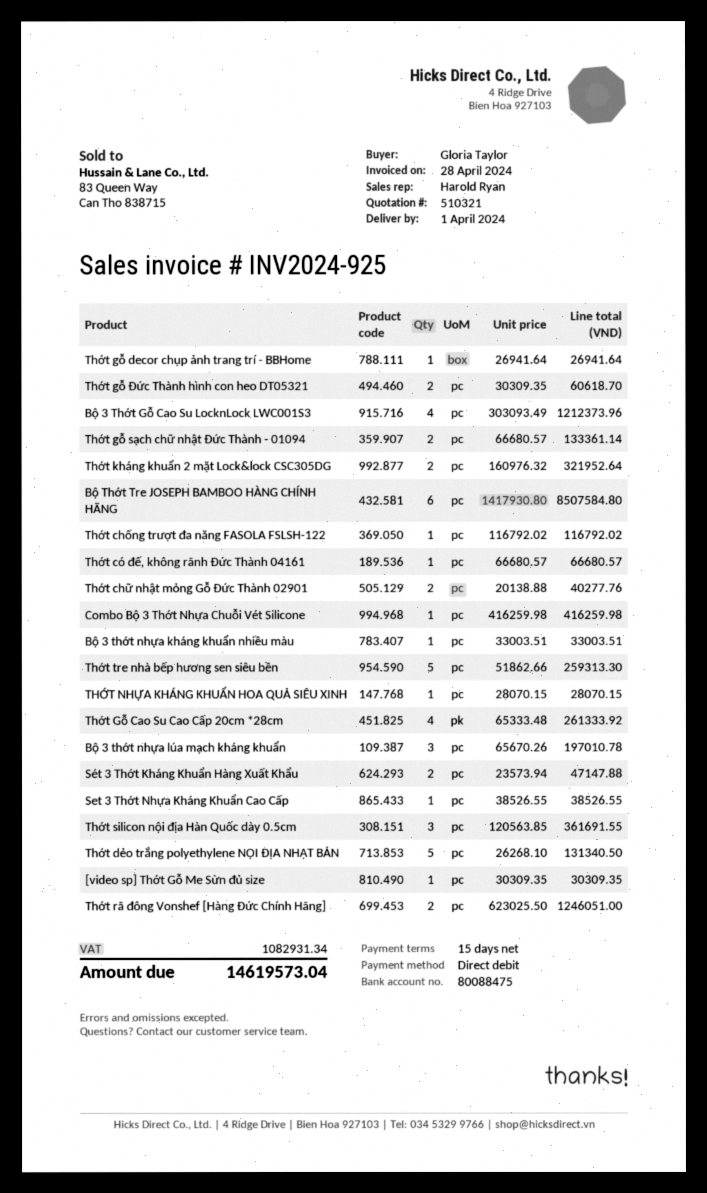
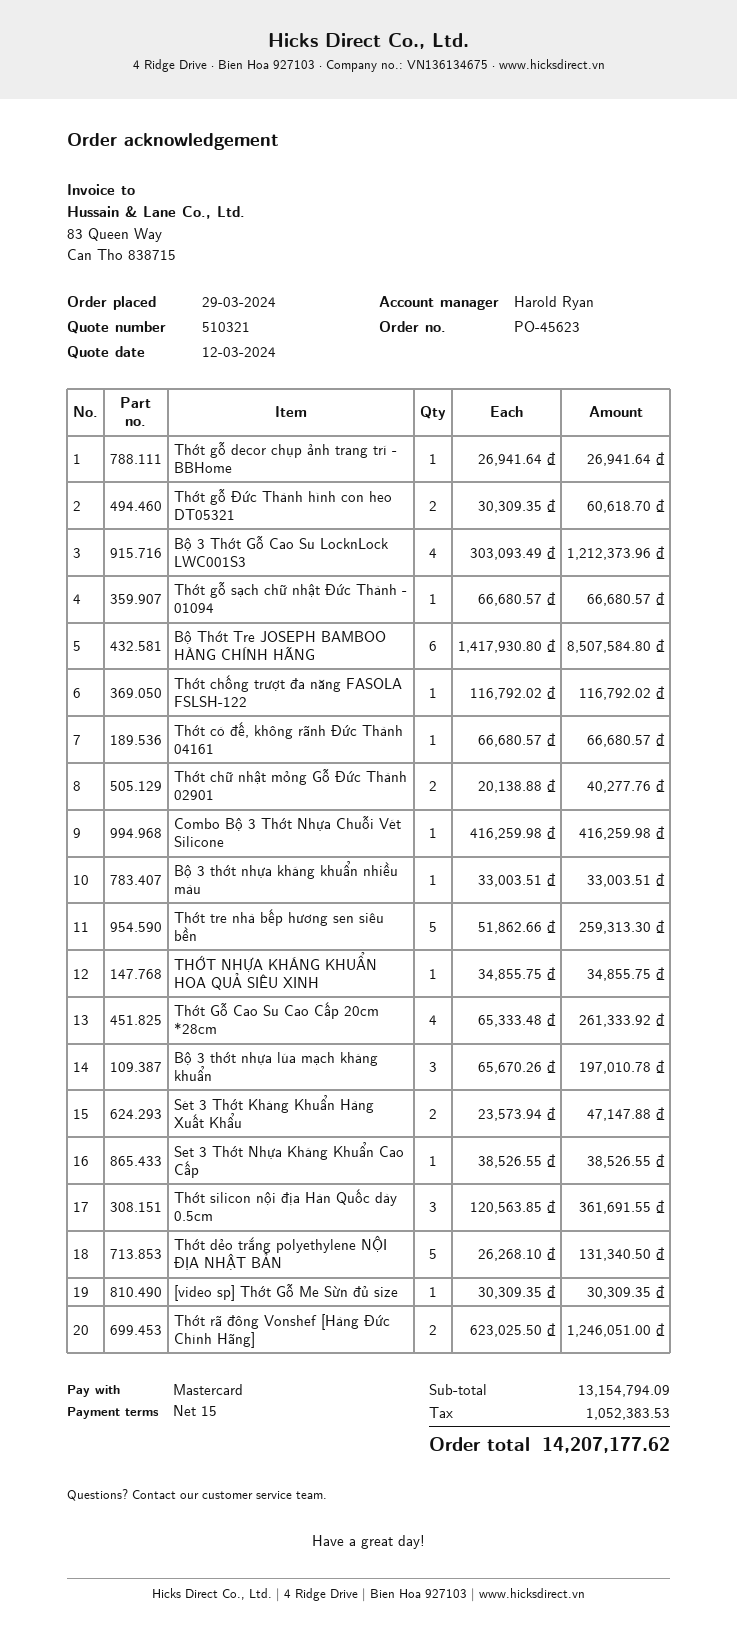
payment method: direct debit -> Mastercard
Thớt gỗ sạch chữ nhật Đức Thành - 01094: 2 x 66680.57 = 133361.14 -> 1 x 66680.57 = 66680.57
Thớt kháng khuẩn 2 mặt Lock&lock CSC305DG: 2 x 160976.32 = 321952.64 -> none
THỚT NHỰA KHÁNG KHUẨN HOA QUẢ SIÊU XINH: 1 x 28070.15 = 28070.15 -> 1 x 34855.75 = 34855.75
tax: 1082931.34 -> 1052383.53
total: 14619573.04 -> 14207177.62

